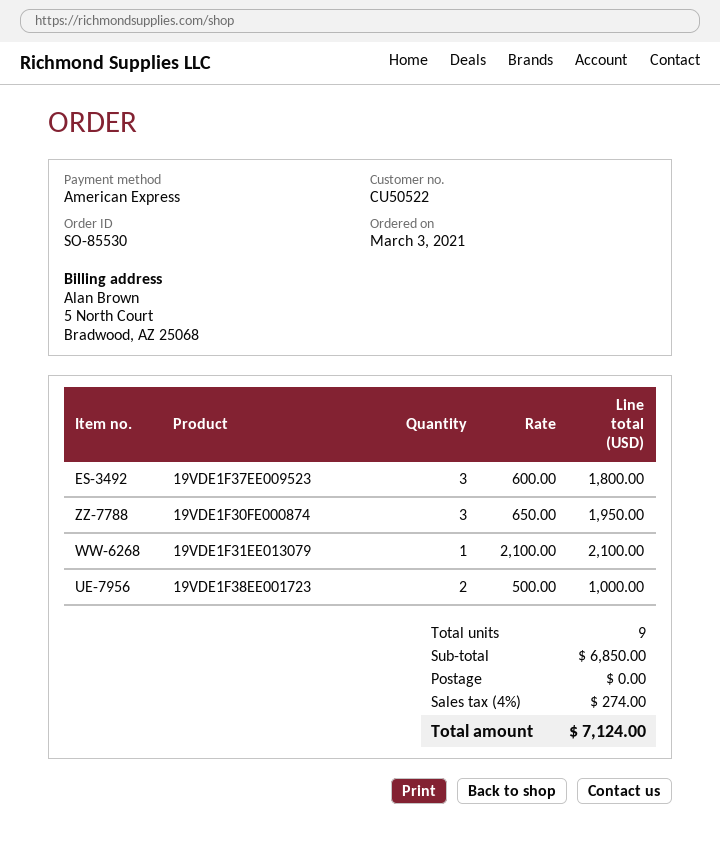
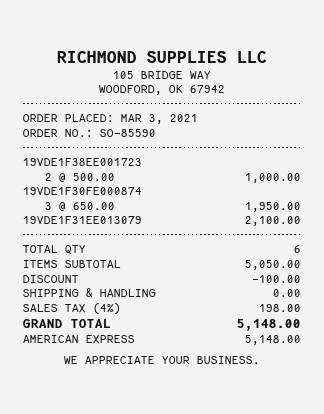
order number: SO-85530 -> SO-85590
19VDE1F37EE009523: 3 x 600.00 = 1800.00 -> none
total quantity: 9 -> 6
subtotal: 6850.00 -> 5050.00
discount: none -> 100.00
tax: 4% = 274.00 -> 4% = 198.00
total: 7124.00 -> 5148.00

